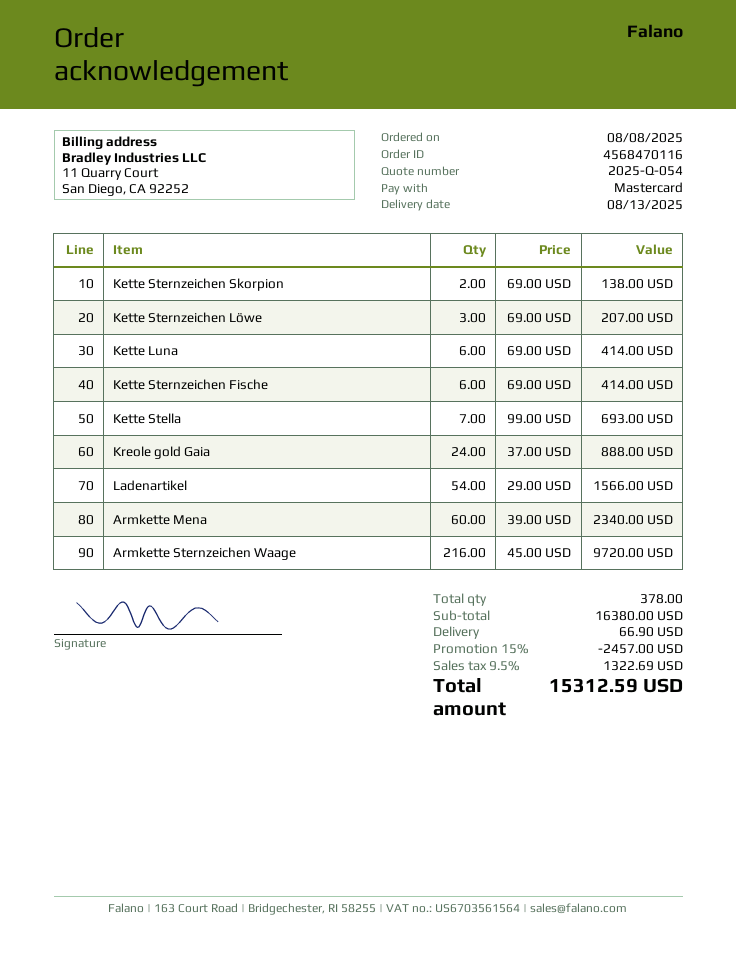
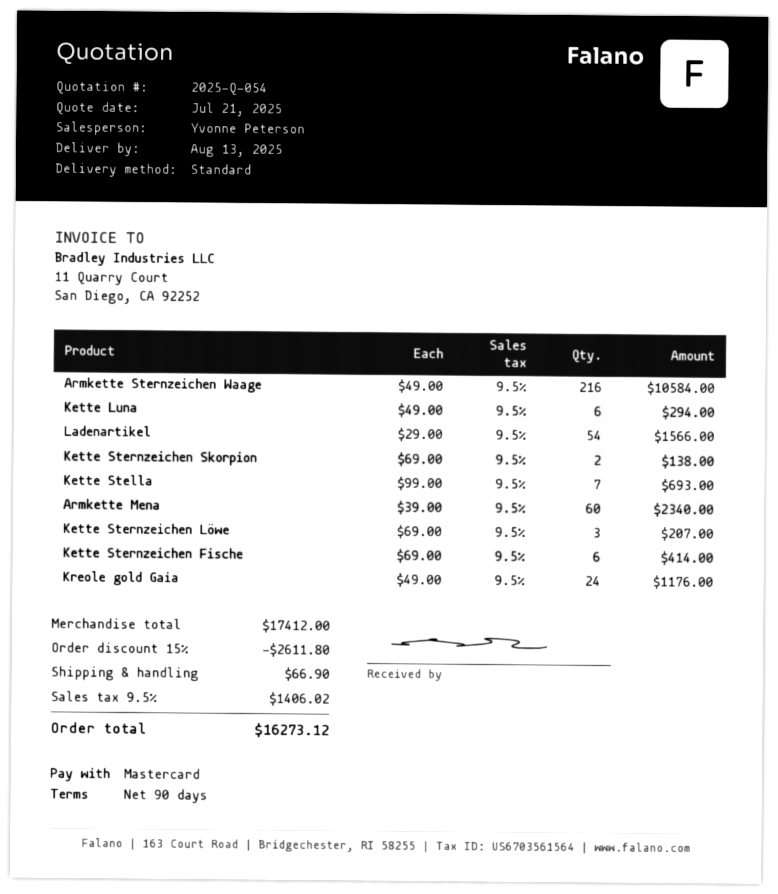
Kette Luna: 6 x 69.00 = 414.00 -> 6 x 49.00 = 294.00
Kreole gold Gaia: 24 x 37.00 = 888.00 -> 24 x 49.00 = 1176.00
Armkette Sternzeichen Waage: 216 x 45.00 = 9720.00 -> 216 x 49.00 = 10584.00
subtotal: 16380.00 -> 17412.00
discount: 15% = 2457.00 -> 15% = 2611.80
tax: 9.5% = 1322.69 -> 9.5% = 1406.02
total: 15312.59 -> 16273.12

